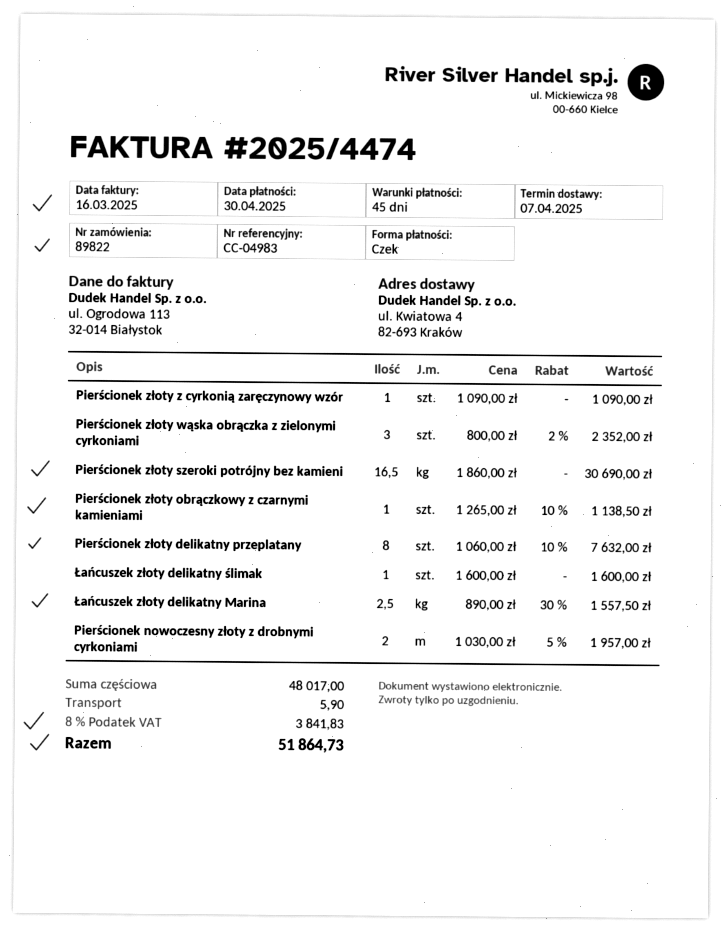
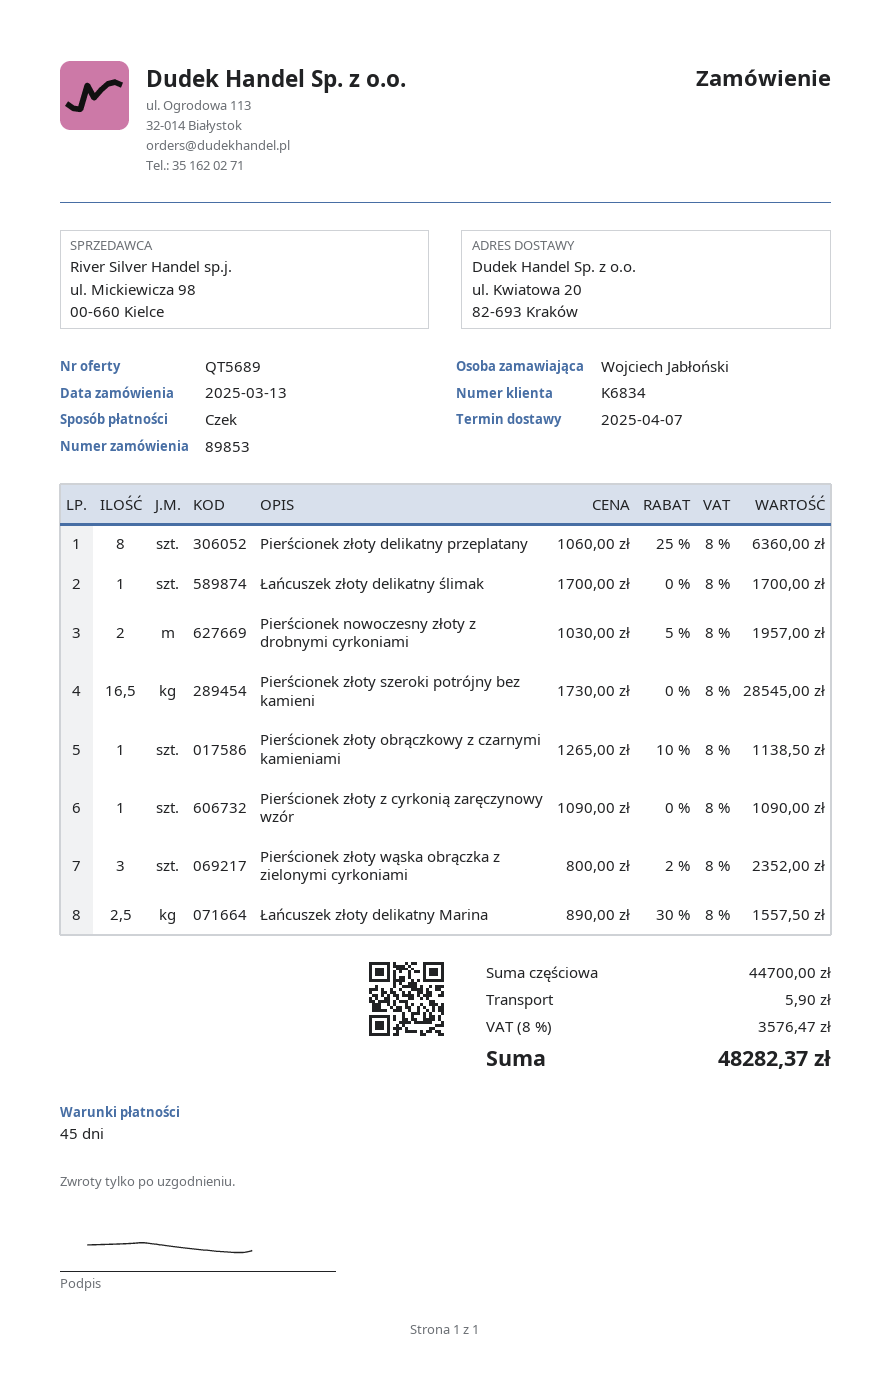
order number: 89822 -> 89853
ship to: ul. Kwiatowa 4, 82-693 Kraków -> ul. Kwiatowa 20, 82-693 Kraków
Pierścionek złoty szeroki potrójny bez kamieni: 16.5 x 1860.00 = 30690.00 -> 16.5 x 1730.00 = 28545.00
Pierścionek złoty delikatny przeplatany: 8 x 1060.00 - 10% = 7632.00 -> 8 x 1060.00 - 25% = 6360.00
Łańcuszek złoty delikatny ślimak: 1 x 1600.00 = 1600.00 -> 1 x 1700.00 = 1700.00
subtotal: 48017.00 -> 44700.00
tax: 8% = 3841.83 -> 8% = 3576.47
total: 51864.73 -> 48282.37

